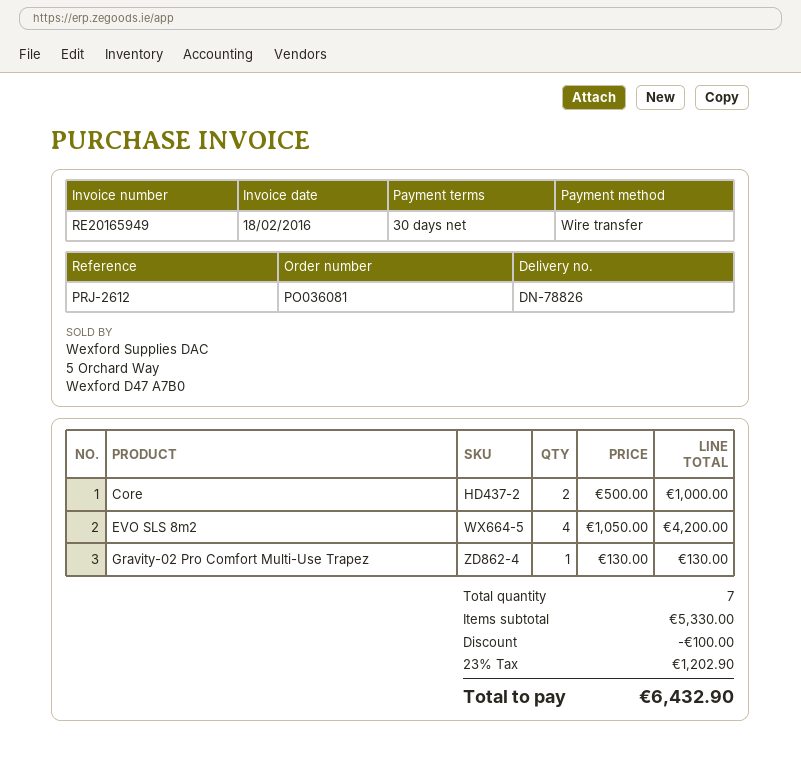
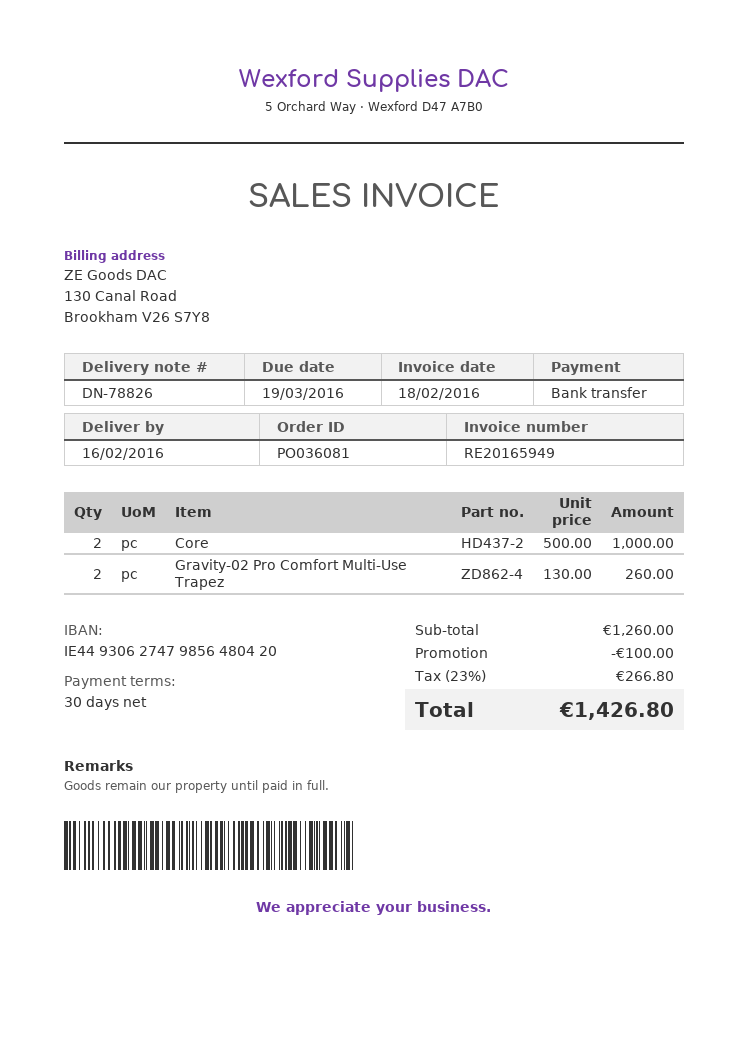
EVO SLS 8m2: 4 x 1050.00 = 4200.00 -> none
Gravity-02 Pro Comfort Multi-Use Trapez: 1 x 130.00 = 130.00 -> 2 x 130.00 = 260.00
subtotal: 5330.00 -> 1260.00
tax: 23% = 1202.90 -> 23% = 266.80
total: 6432.90 -> 1426.80

